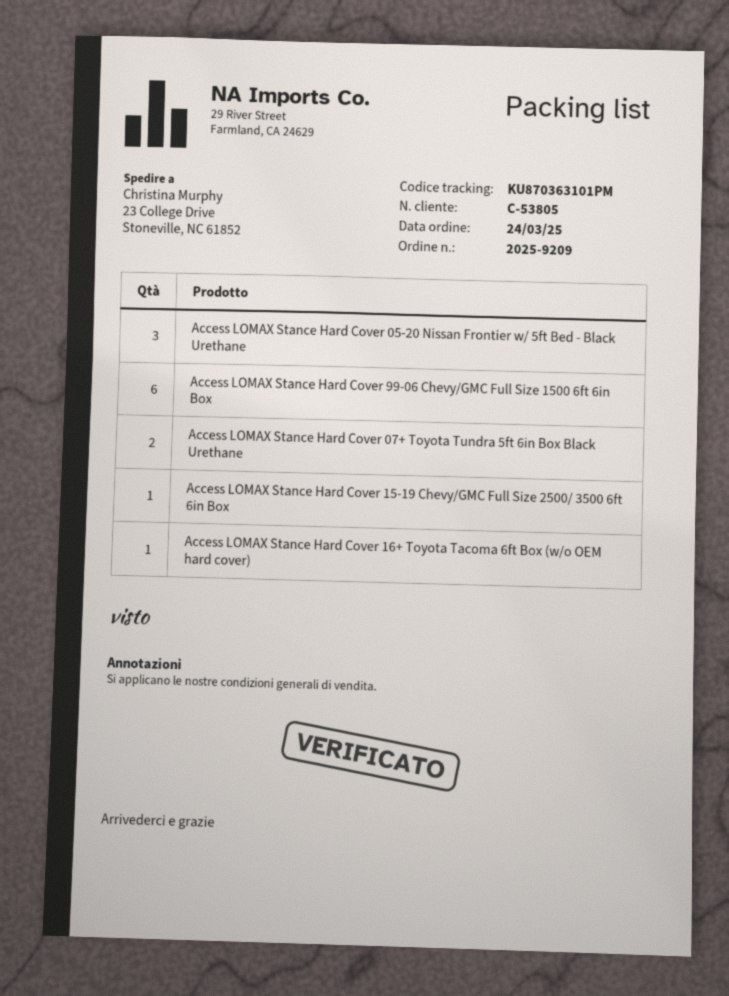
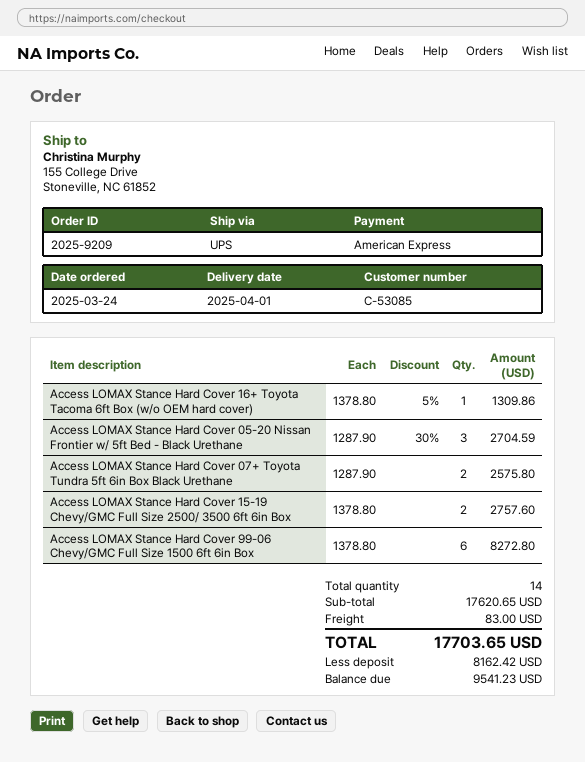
customer number: C-53805 -> C-53085
ship to: 23 College Drive, Stoneville, NC 61852 -> 155 College Drive, Stoneville, NC 61852
Access LOMAX Stance Hard Cover 15-19 Chevy/GMC Full Size 2500/ 3500 6ft 6in Box: 1 -> 2

